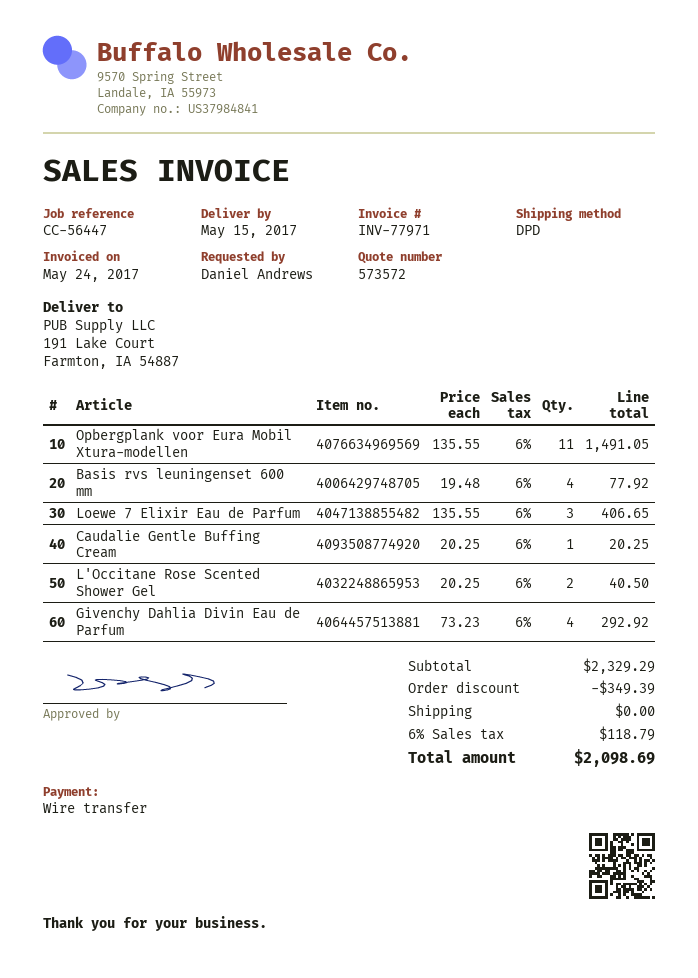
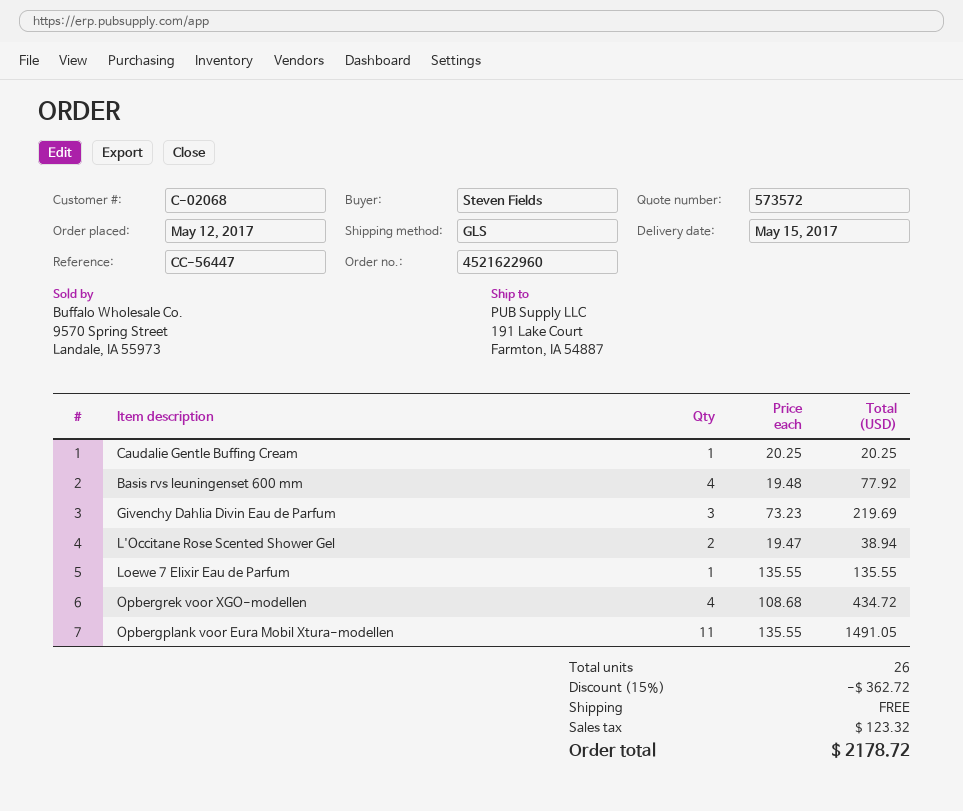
ordered by: Daniel Andrews -> Steven Fields
shipping method: DPD -> GLS
Loewe 7 Elixir Eau de Parfum: 3 x 135.55 = 406.65 -> 1 x 135.55 = 135.55
L'Occitane Rose Scented Shower Gel: 2 x 20.25 = 40.50 -> 2 x 19.47 = 38.94
Givenchy Dahlia Divin Eau de Parfum: 4 x 73.23 = 292.92 -> 3 x 73.23 = 219.69
Opbergrek voor XGO-modellen: none -> 4 x 108.68 = 434.72
discount: 349.39 -> 362.72
tax: 118.79 -> 123.32
total: 2098.69 -> 2178.72

